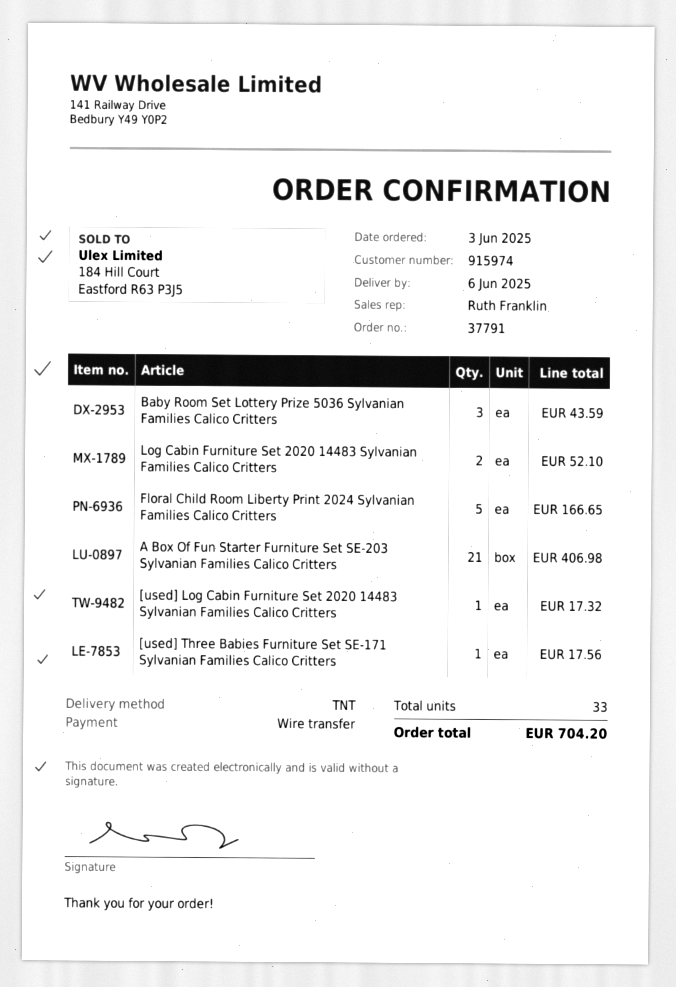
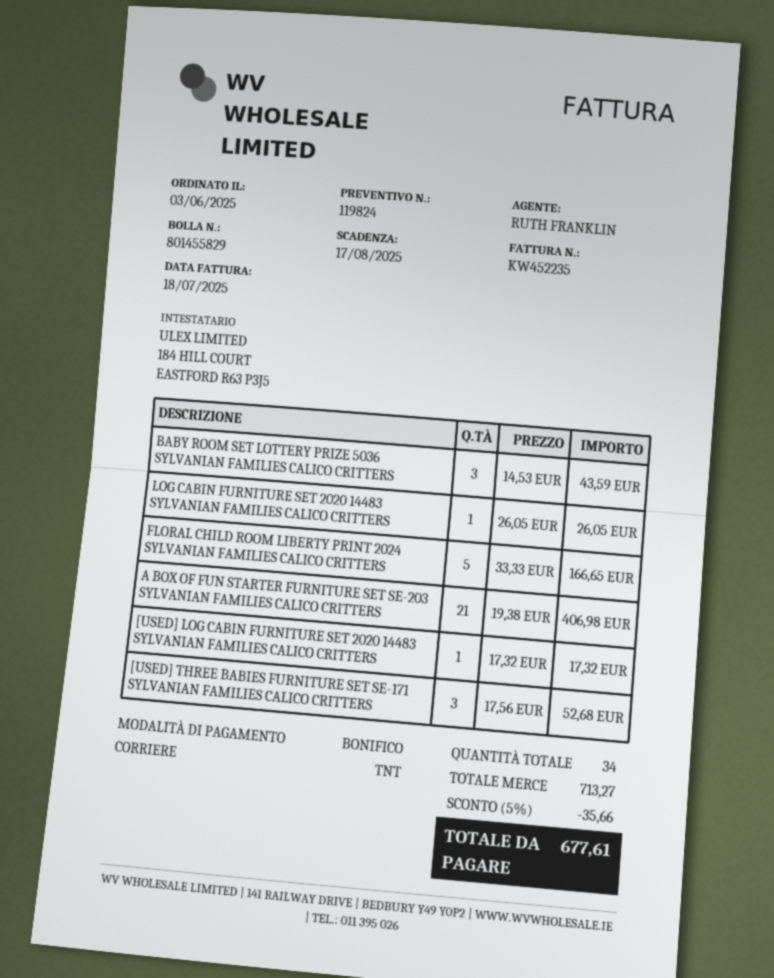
Log Cabin Furniture Set 2020 14483 Sylvanian Families Calico Critters: 2 for 52.10 -> 1 for 26.05
[used] Three Babies Furniture Set SE-171 Sylvanian Families Calico Critters: 1 for 17.56 -> 3 for 52.68
total quantity: 33 -> 34
discount: none -> 5% = 35.66
total: 704.20 -> 677.61

